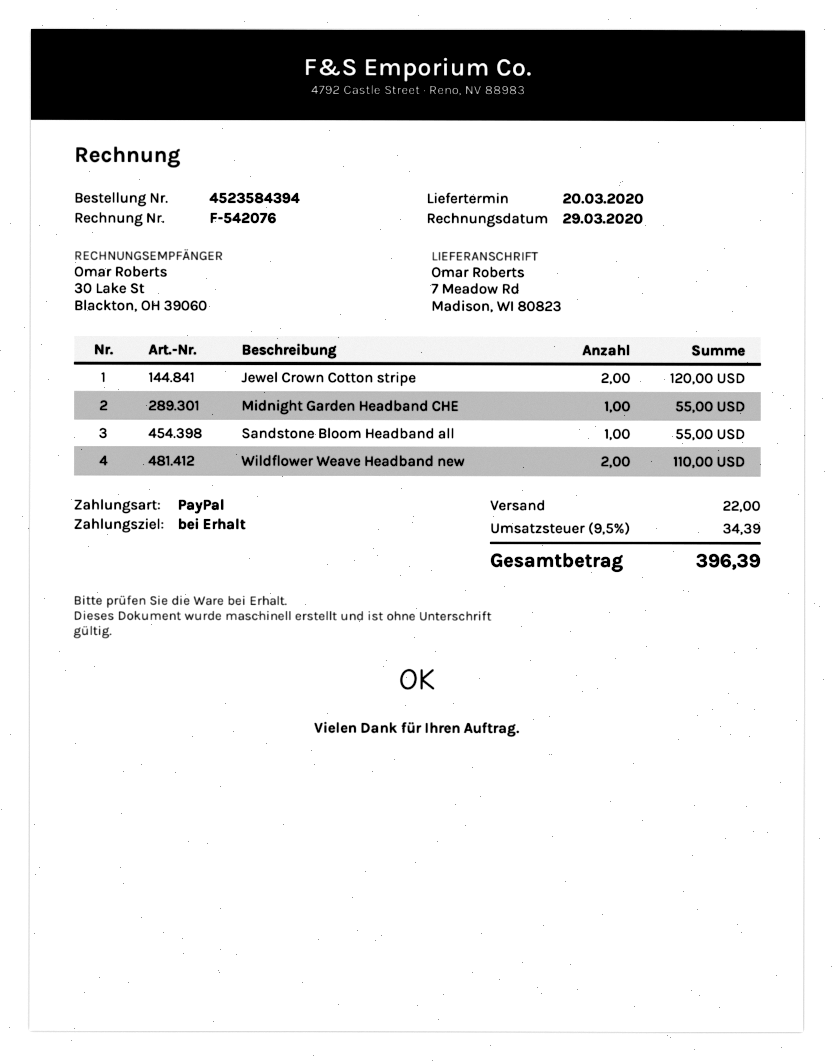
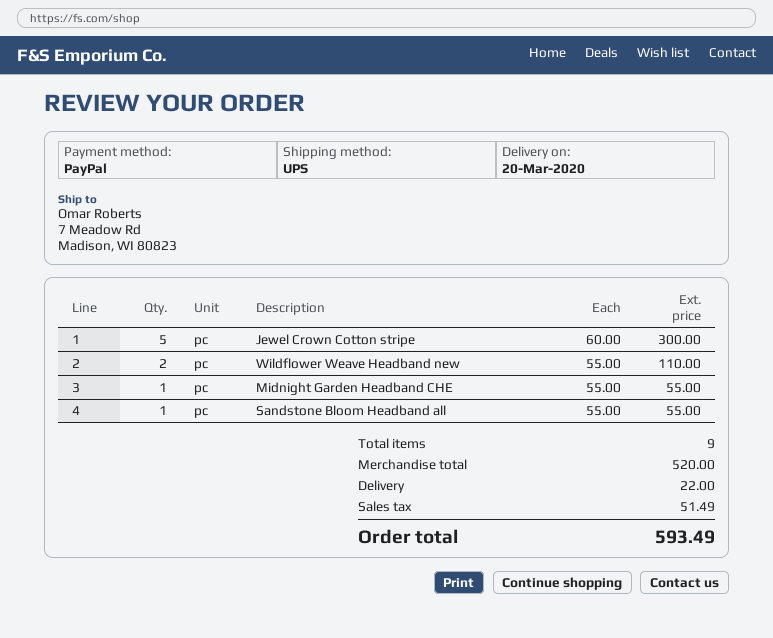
Jewel Crown Cotton stripe: 2 for 120.00 -> 5 for 300.00
tax: 34.39 -> 51.49
total: 396.39 -> 593.49

